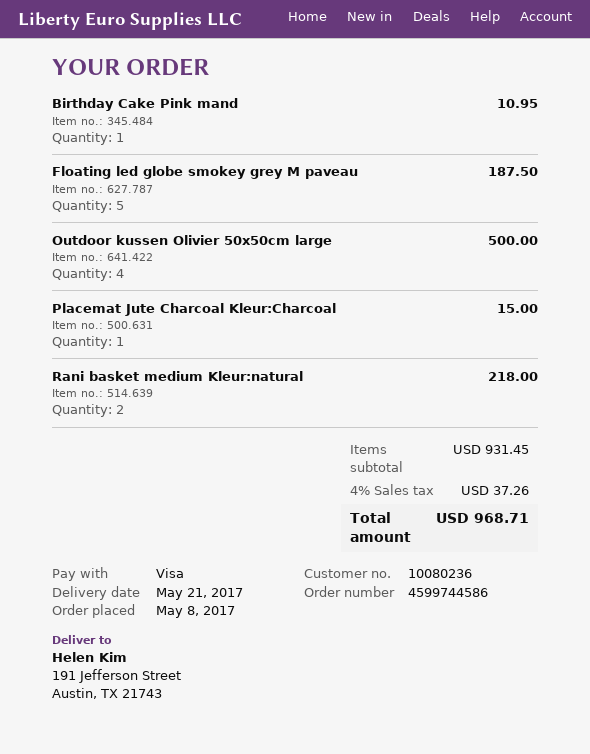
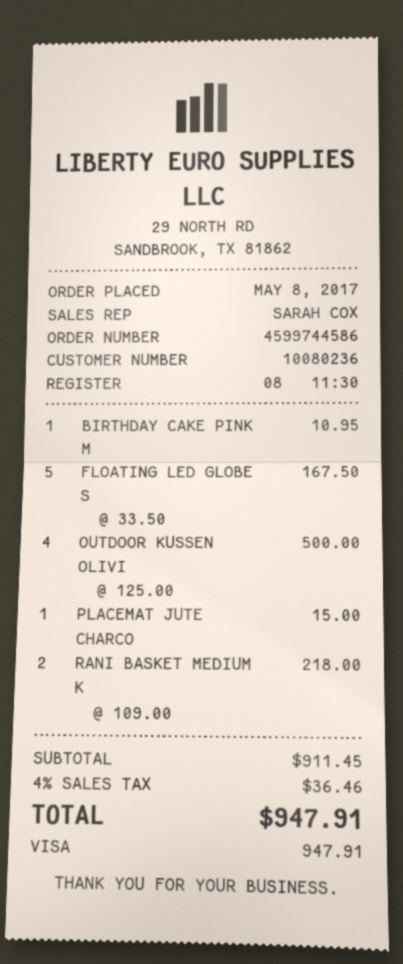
Floating led globe smokey grey M paveau: 5 for 187.50 -> 5 for 167.50
subtotal: 931.45 -> 911.45
tax: 4% = 37.26 -> 4% = 36.46
total: 968.71 -> 947.91

